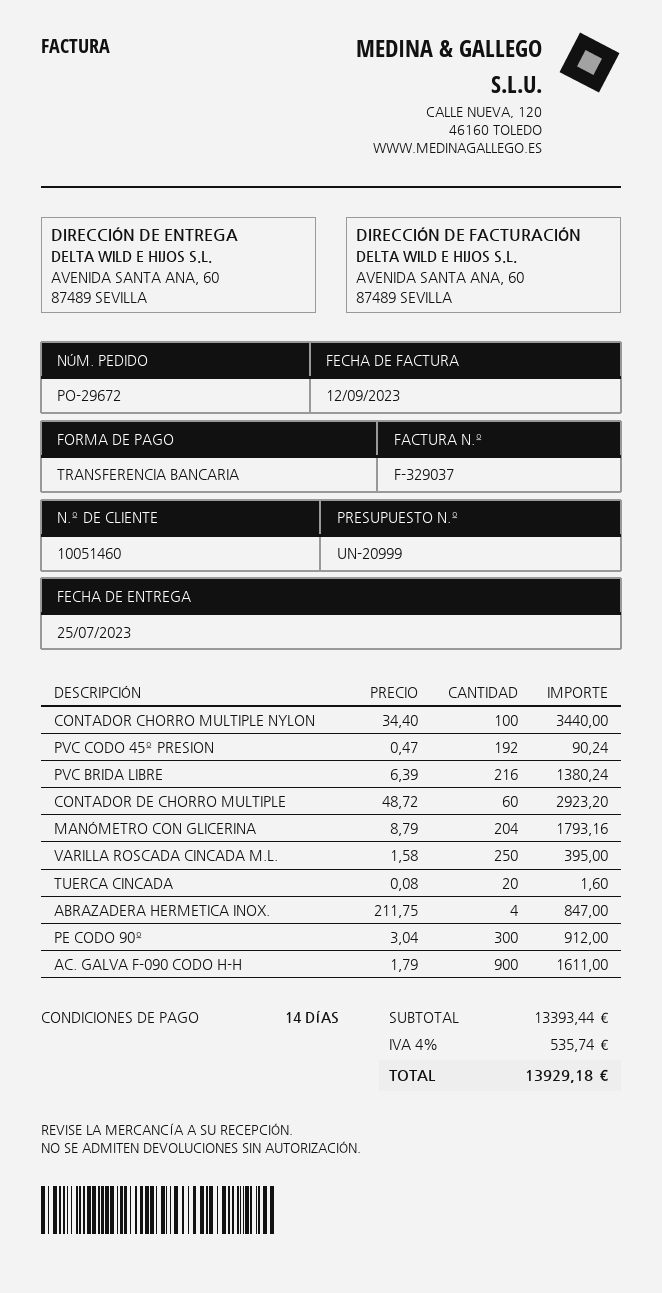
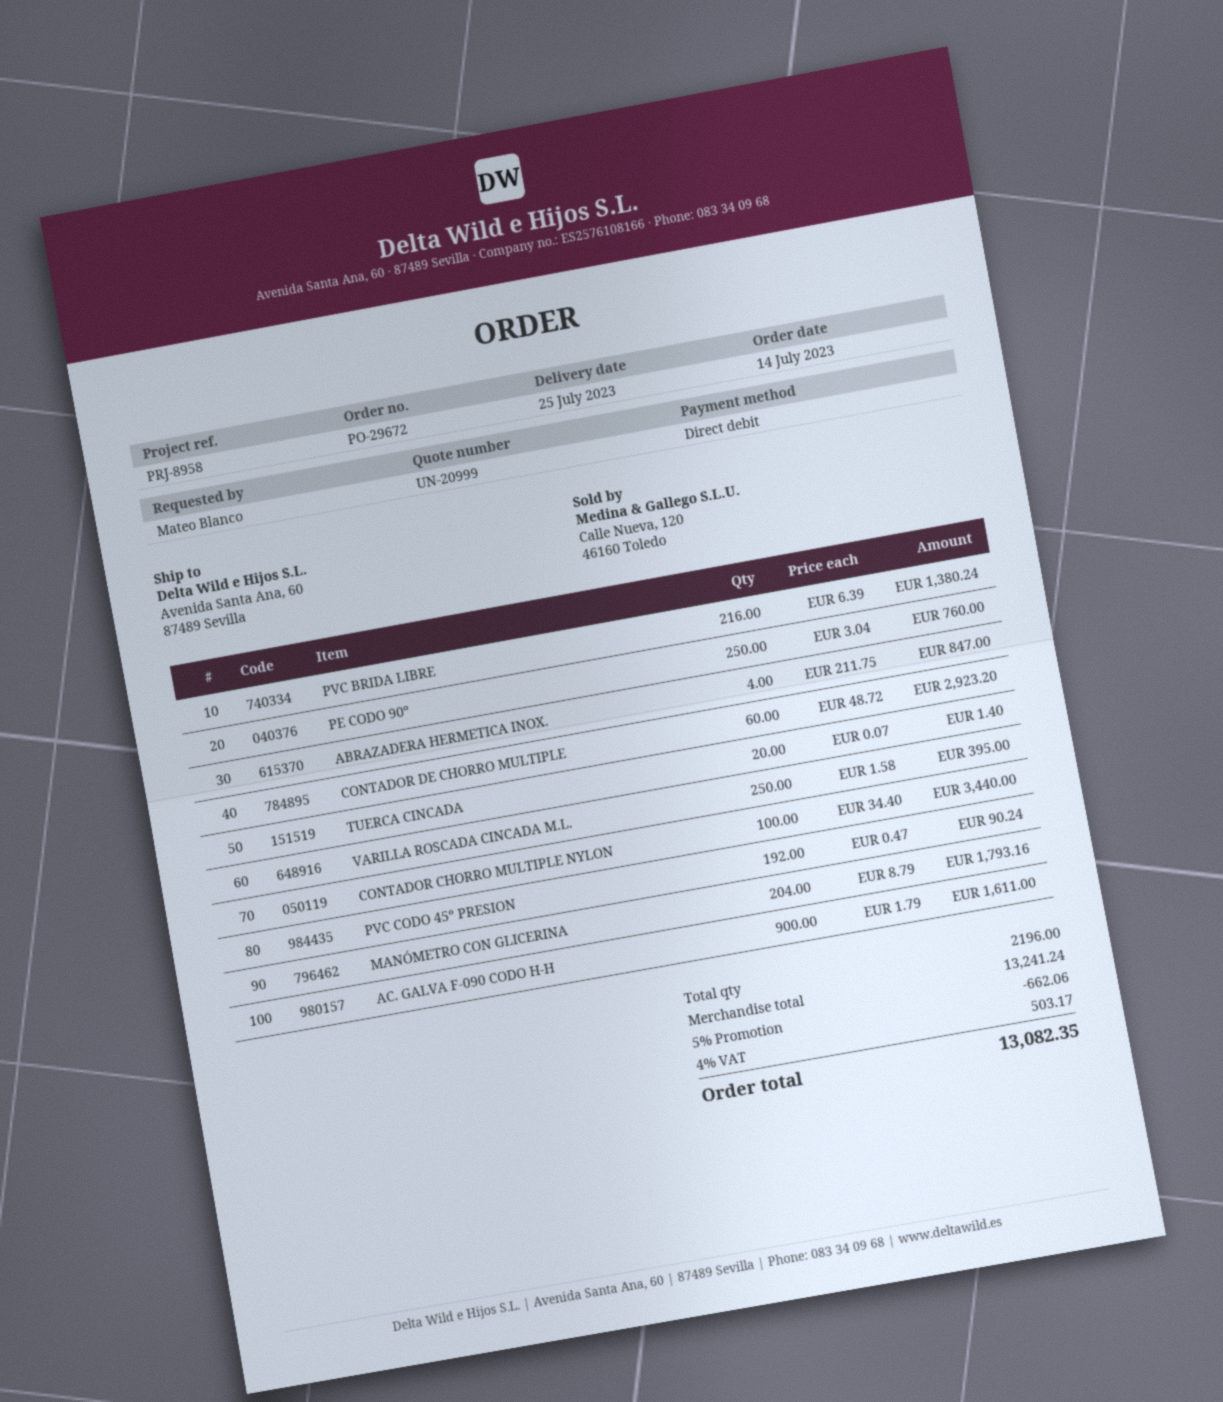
payment method: bank transfer -> direct debit
TUERCA CINCADA: 20 x 0.08 = 1.60 -> 20 x 0.07 = 1.40
PE CODO 90º: 300 x 3.04 = 912.00 -> 250 x 3.04 = 760.00
subtotal: 13393.44 -> 13241.24
discount: none -> 5% = 662.06
tax: 4% = 535.74 -> 4% = 503.17
total: 13929.18 -> 13082.35

